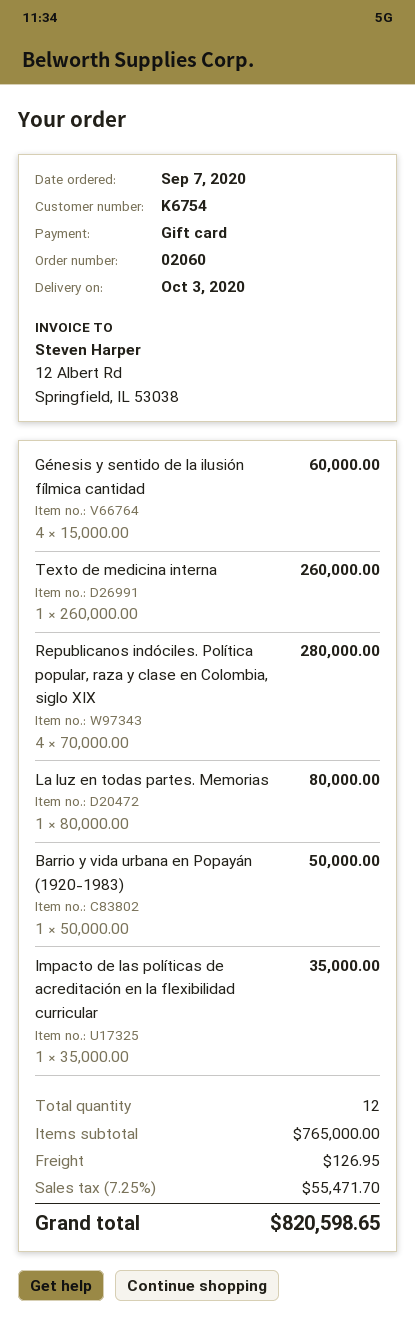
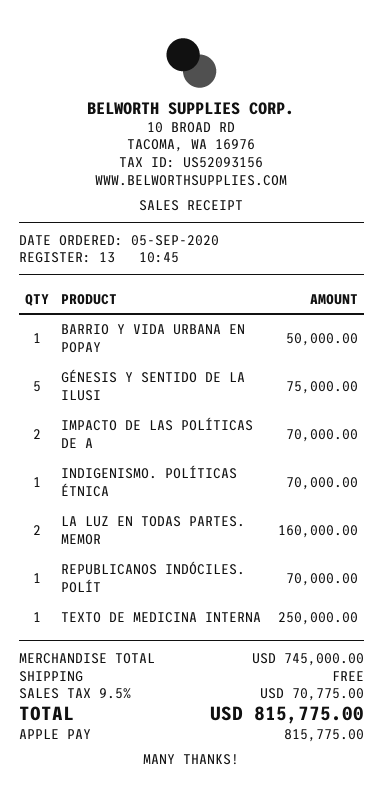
order date: 2020-09-07 -> 2020-09-05
payment method: gift card -> Apple Pay
Génesis y sentido de la ilusión fílmica cantidad: 4 for 60000.00 -> 5 for 75000.00
Texto de medicina interna: 1 for 260000.00 -> 1 for 250000.00
Republicanos indóciles. Política popular, raza y clase en Colombia, siglo XIX: 4 for 280000.00 -> 1 for 70000.00
La luz en todas partes. Memorias: 1 for 80000.00 -> 2 for 160000.00
Impacto de las políticas de acreditación en la flexibilidad curricular: 1 for 35000.00 -> 2 for 70000.00
INDIGENISMO. POLÍTICAS ÉTNICA: none -> 1 for 70000.00
subtotal: 765000.00 -> 745000.00
shipping: 126.95 -> 0.00
tax: 7.25% = 55471.70 -> 9.5% = 70775.00
total: 820598.65 -> 815775.00

